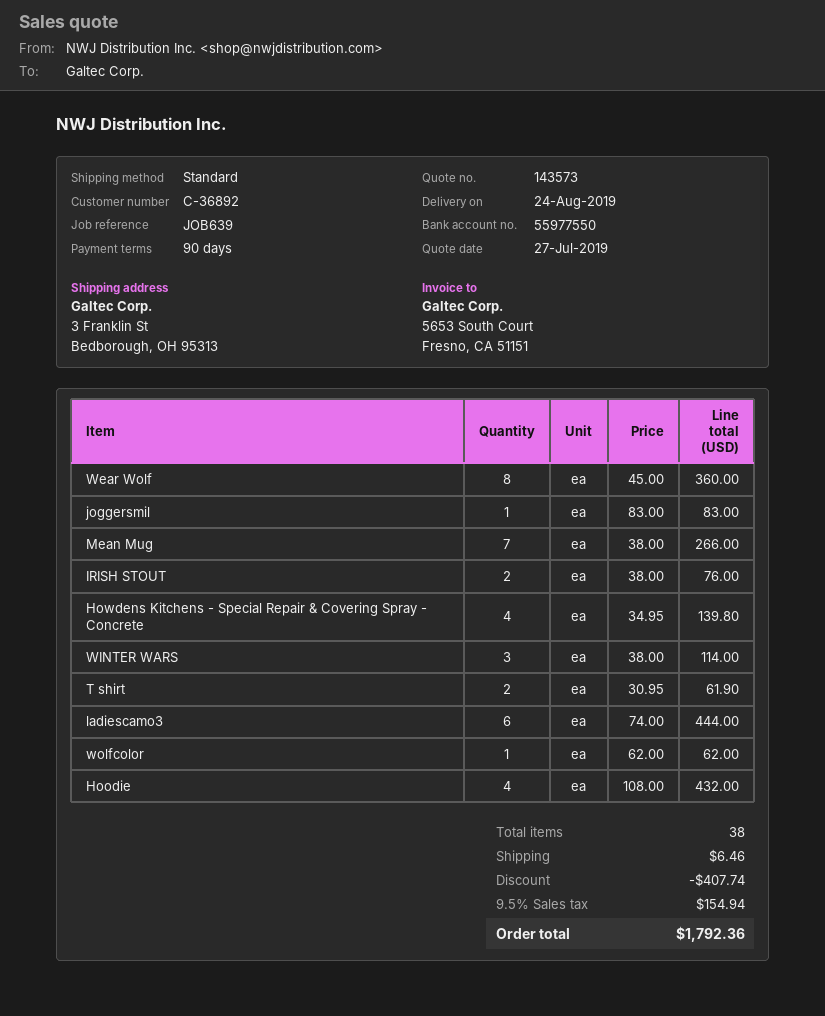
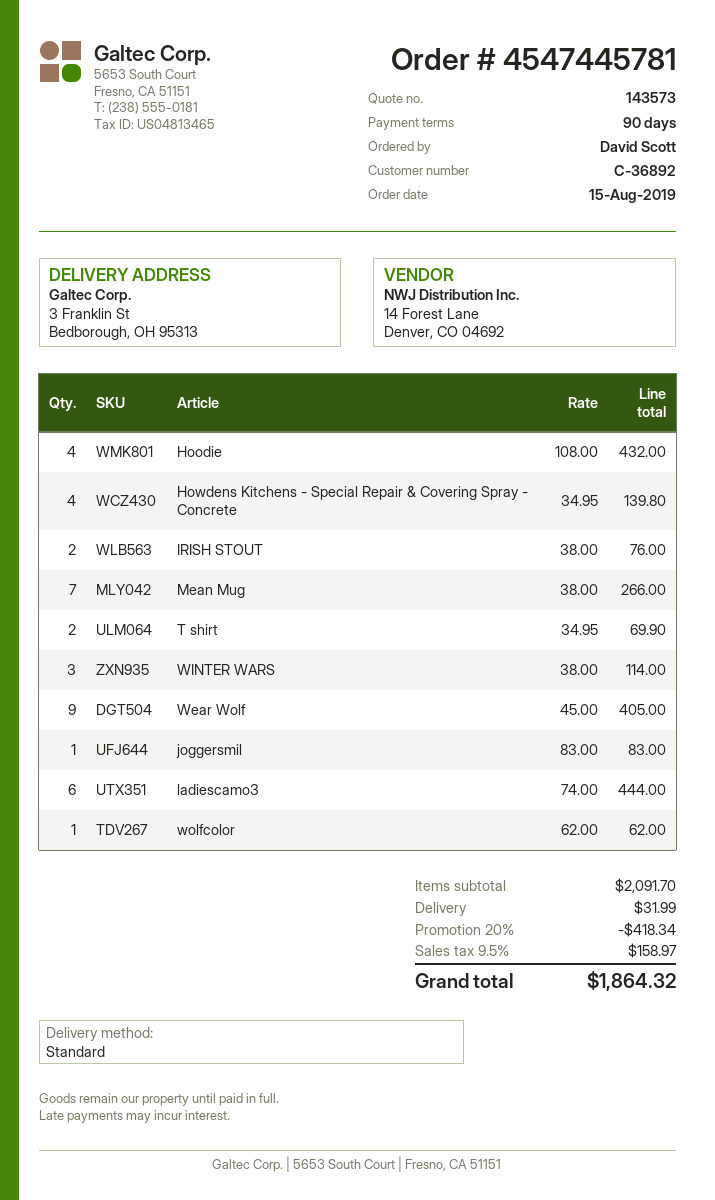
Wear Wolf: 8 x 45.00 = 360.00 -> 9 x 45.00 = 405.00
T shirt: 2 x 30.95 = 61.90 -> 2 x 34.95 = 69.90
discount: 407.74 -> 418.34
shipping: 6.46 -> 31.99
tax: 9.5% = 154.94 -> 9.5% = 158.97
total: 1792.36 -> 1864.32

